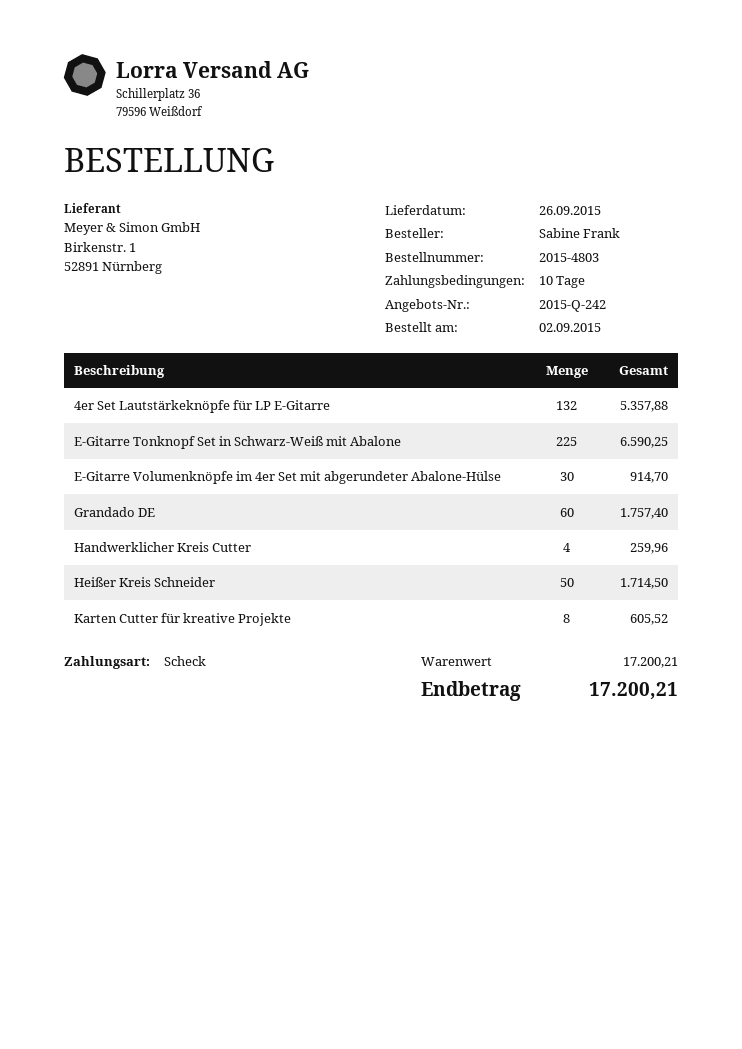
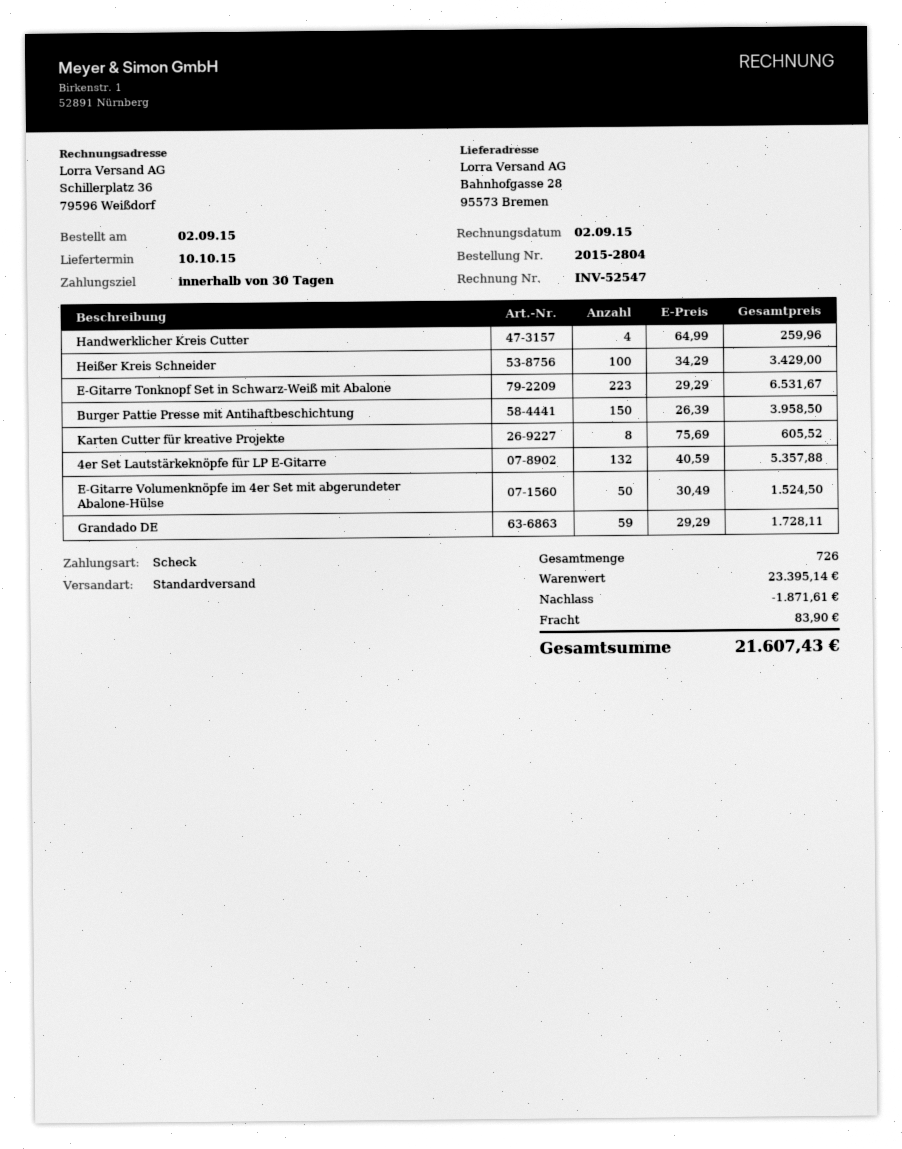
order number: 2015-4803 -> 2015-2804
delivery date: 2015-09-26 -> 2015-10-10
payment terms: 10 days -> 30 days
E-Gitarre Tonknopf Set in Schwarz-Weiß mit Abalone: 225 for 6590.25 -> 223 for 6531.67
E-Gitarre Volumenknöpfe im 4er Set mit abgerundeter Abalone-Hülse: 30 for 914.70 -> 50 for 1524.50
Grandado DE: 60 for 1757.40 -> 59 for 1728.11
Heißer Kreis Schneider: 50 for 1714.50 -> 100 for 3429.00
Burger Pattie Presse mit Antihaftbeschichtung: none -> 150 for 3958.50
subtotal: 17200.21 -> 23395.14
discount: none -> 1871.61
shipping: none -> 83.90
total: 17200.21 -> 21607.43

